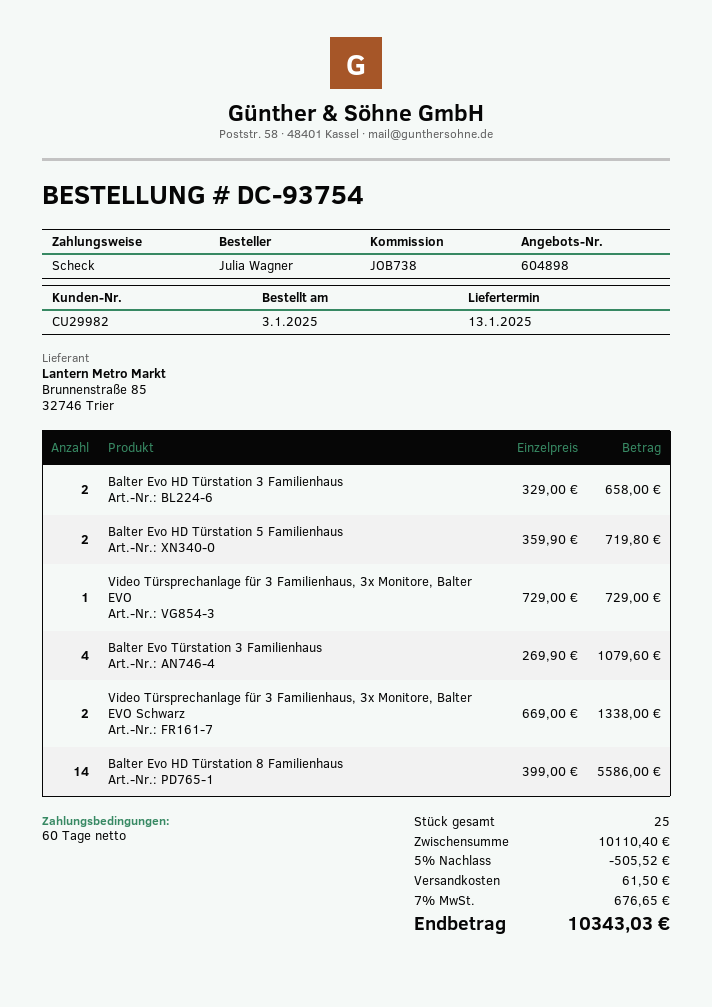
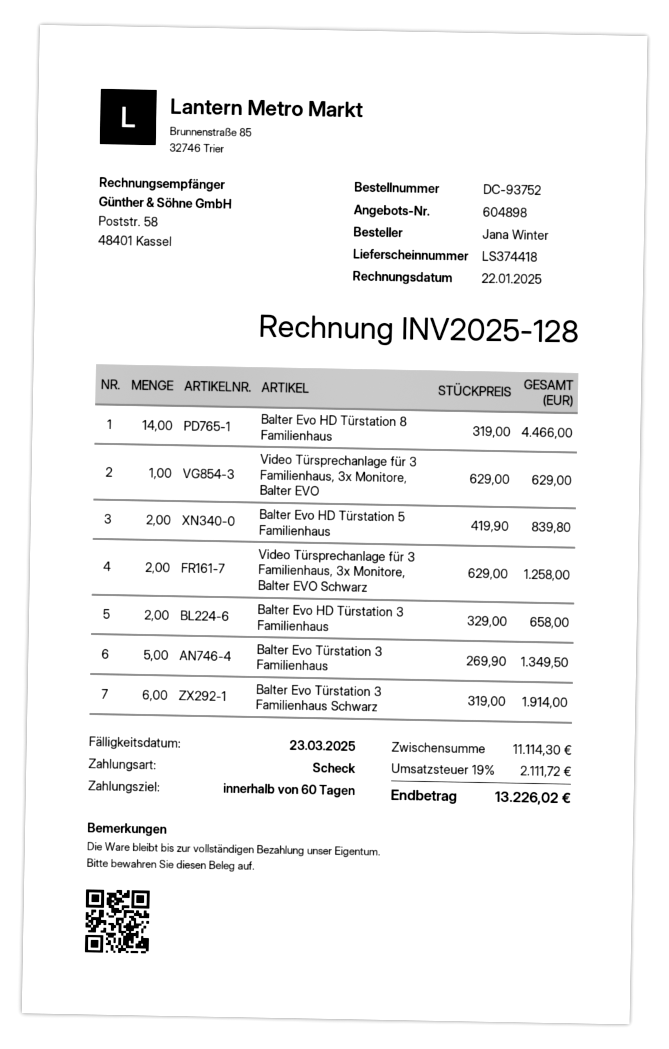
order number: DC-93754 -> DC-93752
ordered by: Julia Wagner -> Jana Winter
Balter Evo HD Türstation 5 Familienhaus: 2 x 359.90 = 719.80 -> 2 x 419.90 = 839.80
Video Türsprechanlage für 3 Familienhaus, 3x Monitore, Balter EVO: 1 x 729.00 = 729.00 -> 1 x 629.00 = 629.00
Balter Evo Türstation 3 Familienhaus: 4 x 269.90 = 1079.60 -> 5 x 269.90 = 1349.50
Video Türsprechanlage für 3 Familienhaus, 3x Monitore, Balter EVO Schwarz: 2 x 669.00 = 1338.00 -> 2 x 629.00 = 1258.00
Balter Evo HD Türstation 8 Familienhaus: 14 x 399.00 = 5586.00 -> 14 x 319.00 = 4466.00
Balter Evo Türstation 3 Familienhaus Schwarz: none -> 6 x 319.00 = 1914.00
subtotal: 10110.40 -> 11114.30
discount: 5% = 505.52 -> none
shipping: 61.50 -> none
tax: 7% = 676.65 -> 19% = 2111.72
total: 10343.03 -> 13226.02

